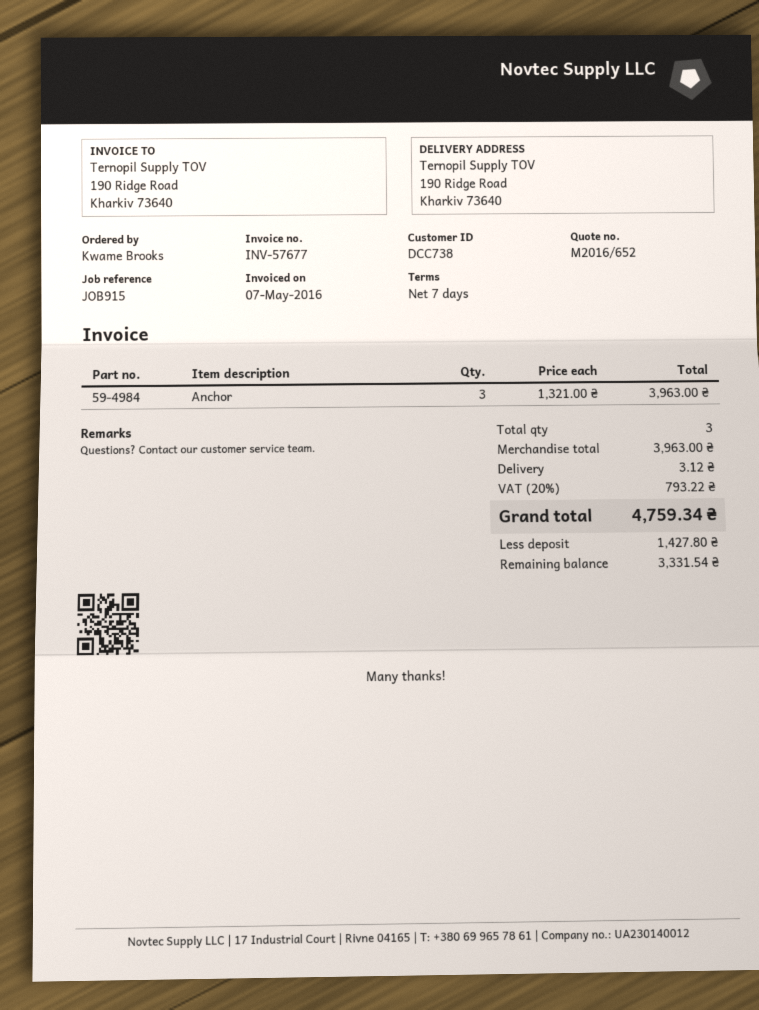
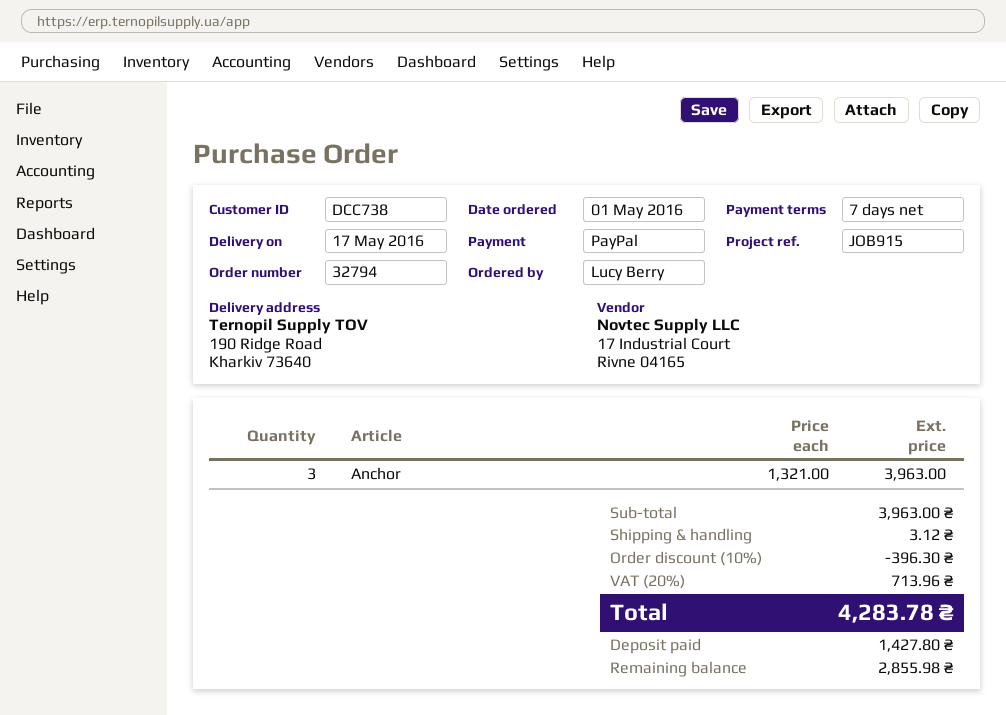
ordered by: Kwame Brooks -> Lucy Berry
discount: none -> 10% = 396.30
tax: 20% = 793.22 -> 20% = 713.96
total: 4759.34 -> 4283.78
balance: 3331.54 -> 2855.98

